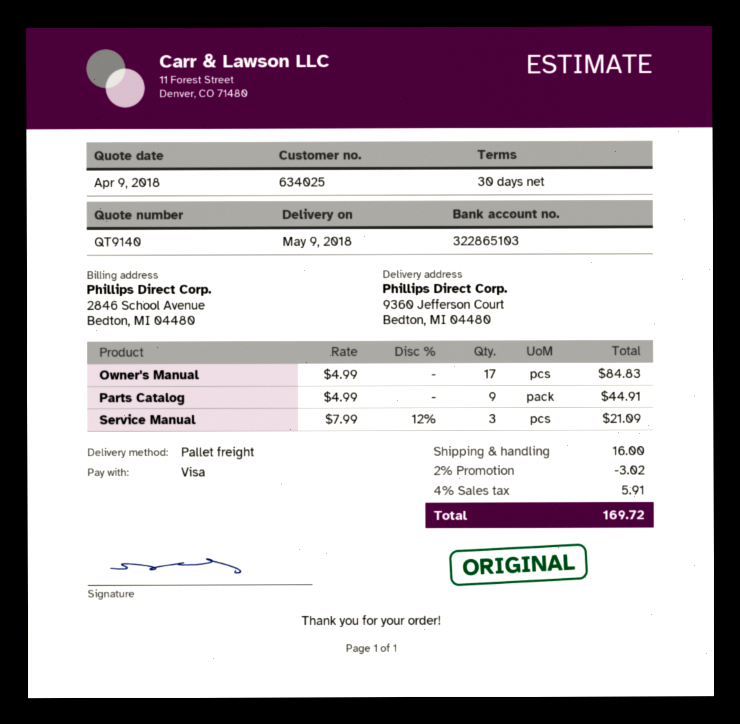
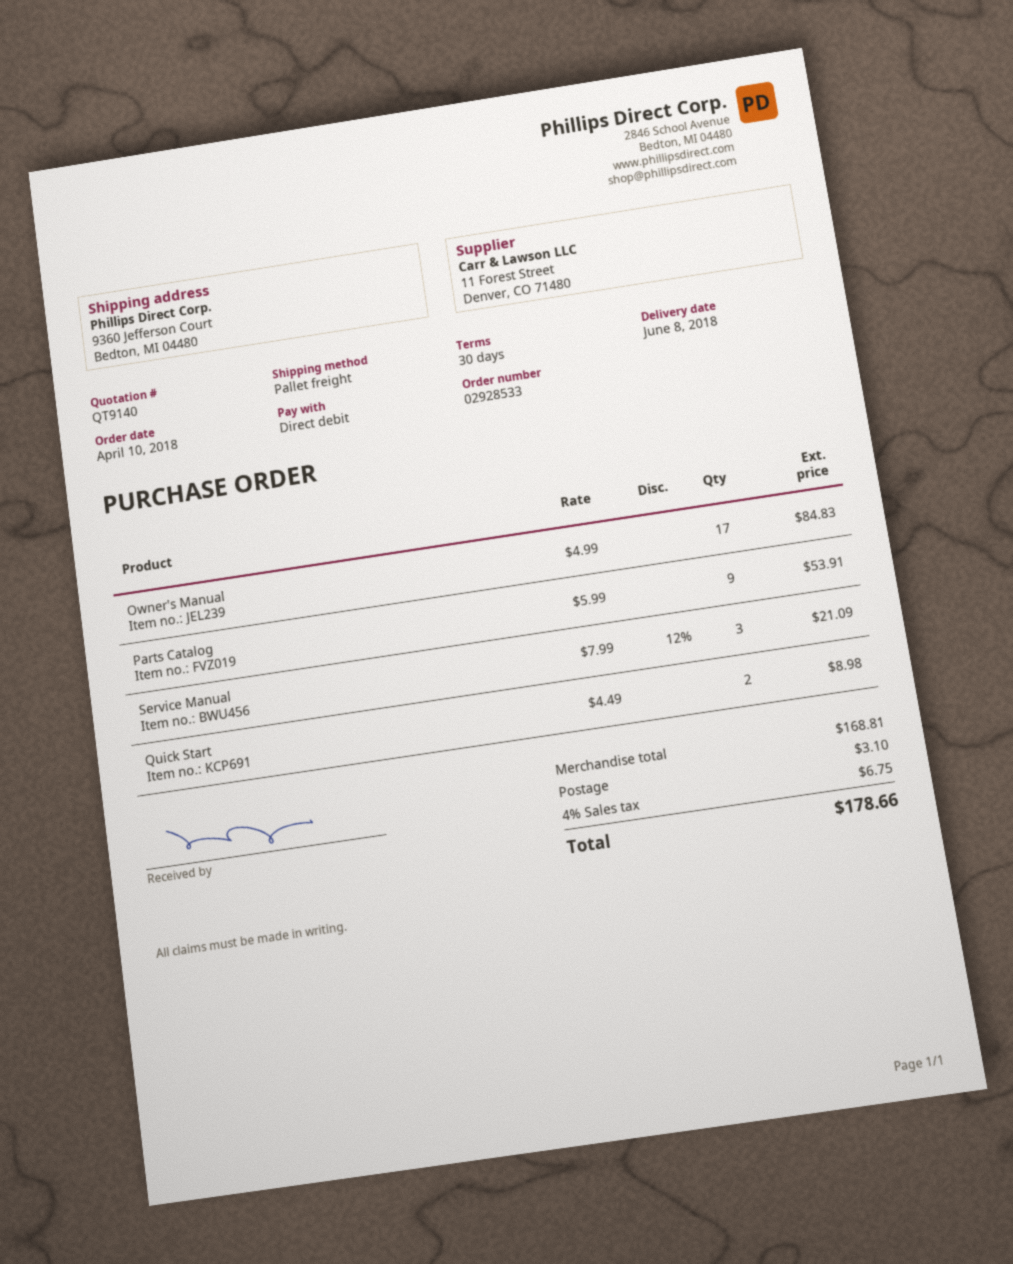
delivery date: 2018-05-09 -> 2018-06-08
payment method: Visa -> direct debit
Parts Catalog: 9 x 4.99 = 44.91 -> 9 x 5.99 = 53.91
Quick Start: none -> 2 x 4.49 = 8.98
discount: 2% = 3.02 -> none
shipping: 16.00 -> 3.10
tax: 4% = 5.91 -> 4% = 6.75
total: 169.72 -> 178.66

